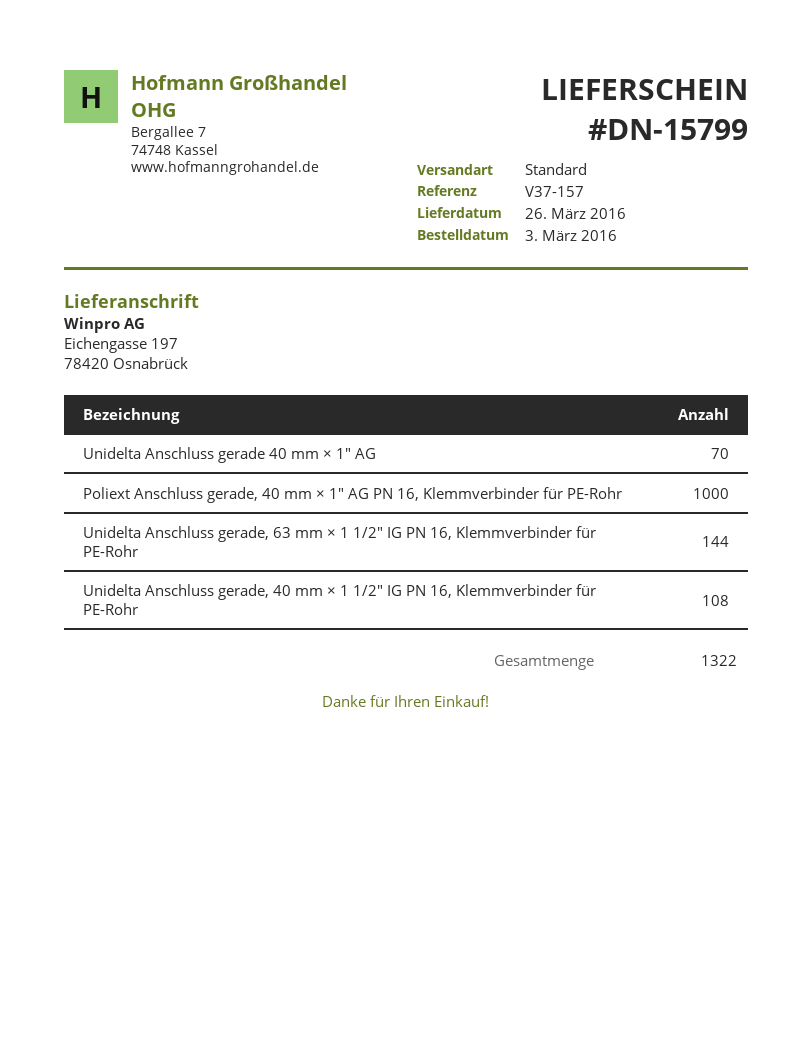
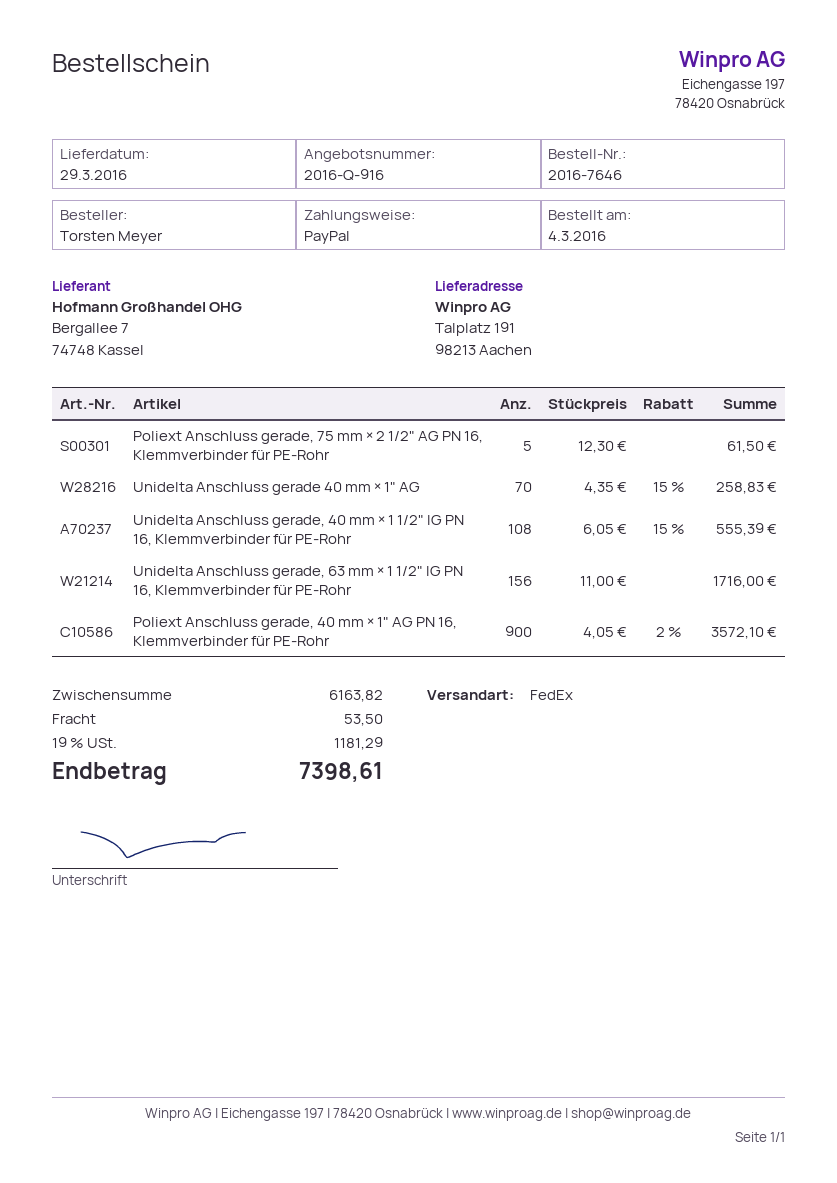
order date: 2016-03-03 -> 2016-03-04
delivery date: 2016-03-26 -> 2016-03-29
shipping method: standard -> FedEx
ship to: Eichengasse 197, 78420 Osnabrück -> Talplatz 191, 98213 Aachen
Poliext Anschluss gerade, 40 mm × 1" AG PN 16, Klemmverbinder für PE-Rohr: 1000 -> 900
Unidelta Anschluss gerade, 63 mm × 1 1/2" IG PN 16, Klemmverbinder für PE-Rohr: 144 -> 156
Poliext Anschluss gerade, 75 mm × 2 1/2" AG PN 16, Klemmverbinder für PE-Rohr: none -> 5

